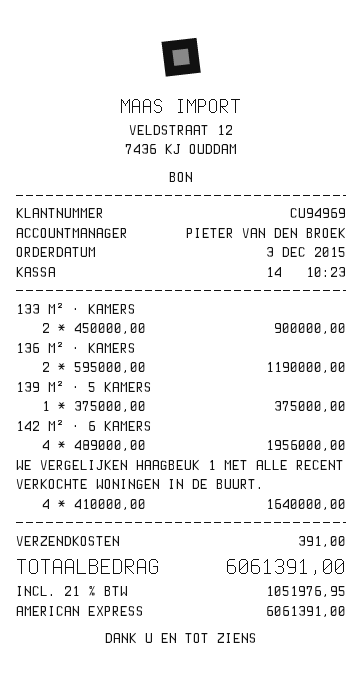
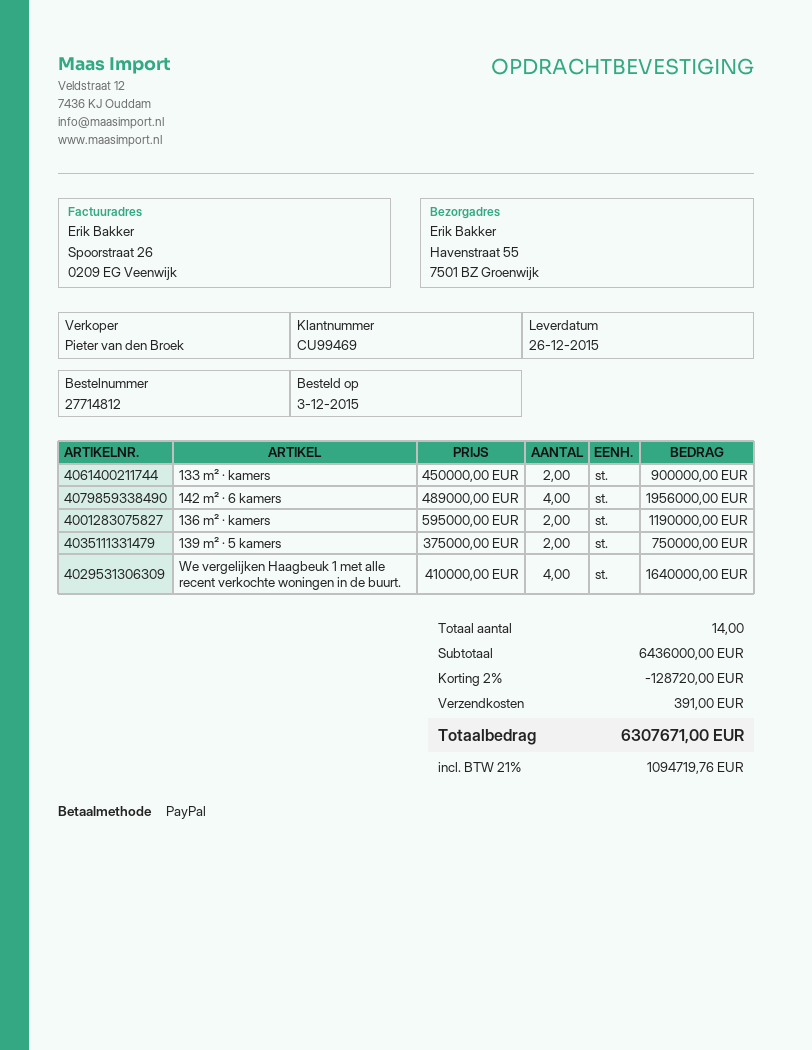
customer number: CU94969 -> CU99469
payment method: American Express -> PayPal
139 M² · 5 KAMERS: 1 x 375000.00 = 375000.00 -> 2 x 375000.00 = 750000.00
discount: none -> 2% = 128720.00
tax: 21% = 1051976.95 -> 21% = 1094719.76
total: 6061391.00 -> 6307671.00

